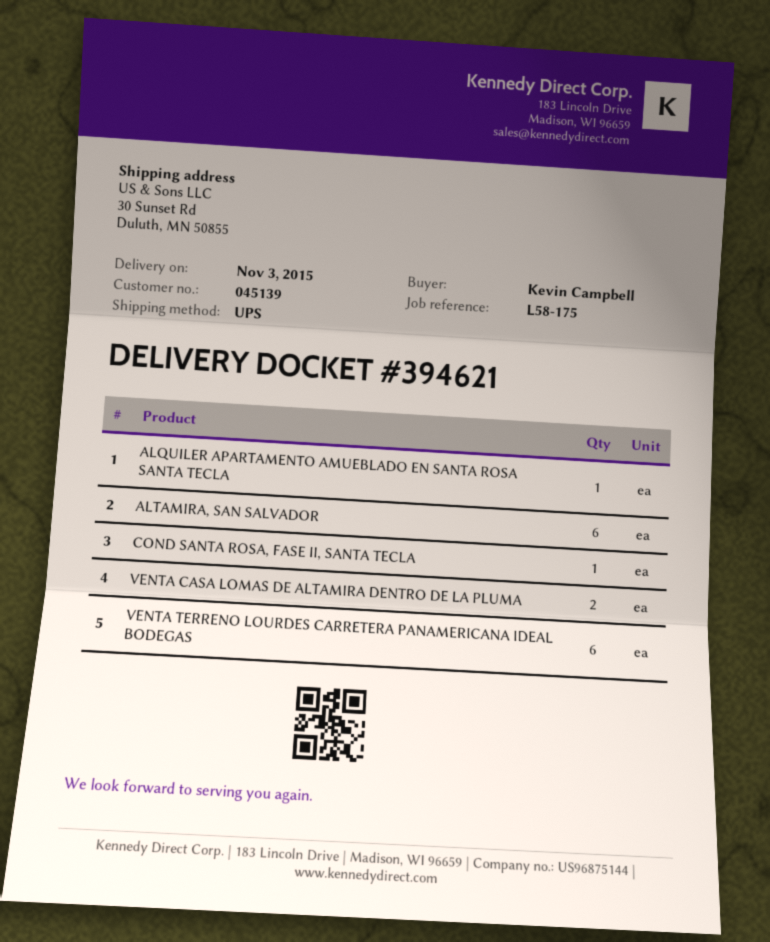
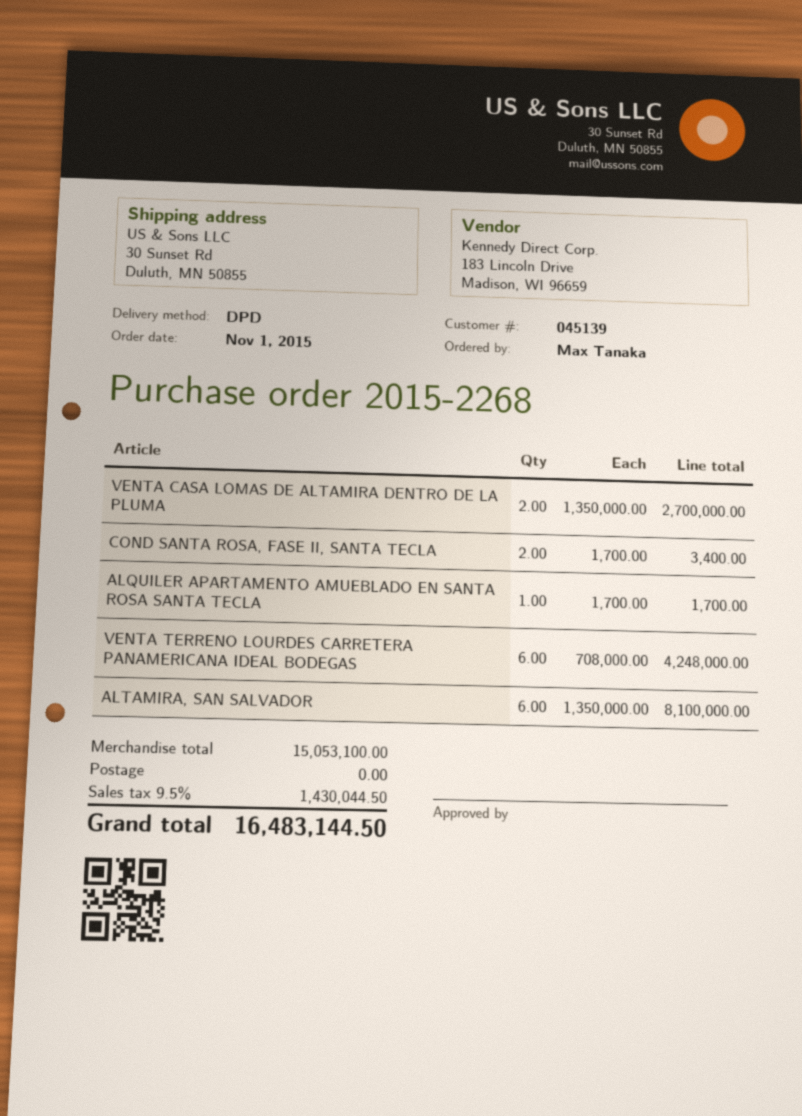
ordered by: Kevin Campbell -> Max Tanaka
shipping method: UPS -> DPD
COND SANTA ROSA, FASE II, SANTA TECLA: 1 -> 2

